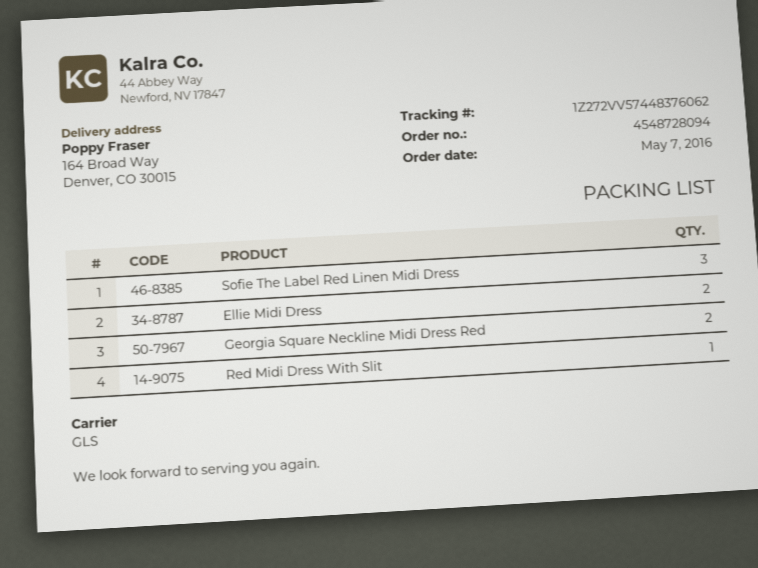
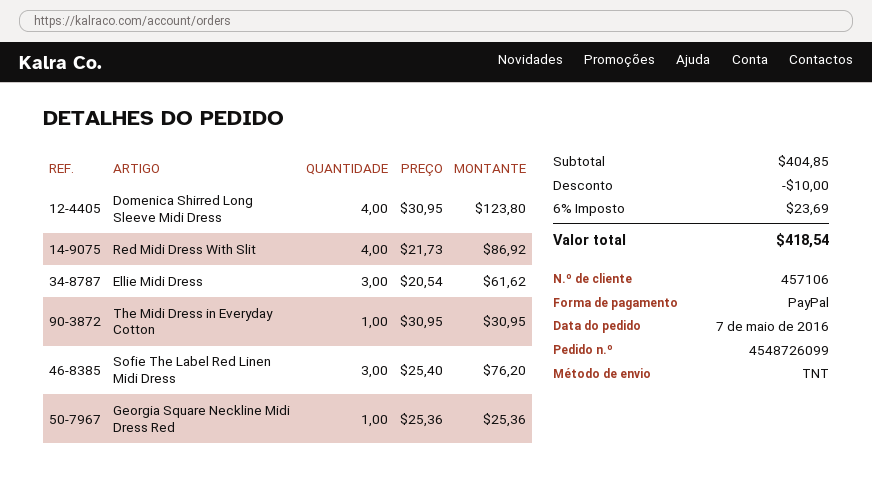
order number: 4548728094 -> 4548726099
shipping method: GLS -> TNT
Ellie Midi Dress: 2 -> 3
Georgia Square Neckline Midi Dress Red: 2 -> 1
Red Midi Dress With Slit: 1 -> 4
Domenica Shirred Long Sleeve Midi Dress: none -> 4
The Midi Dress in Everyday Cotton: none -> 1

